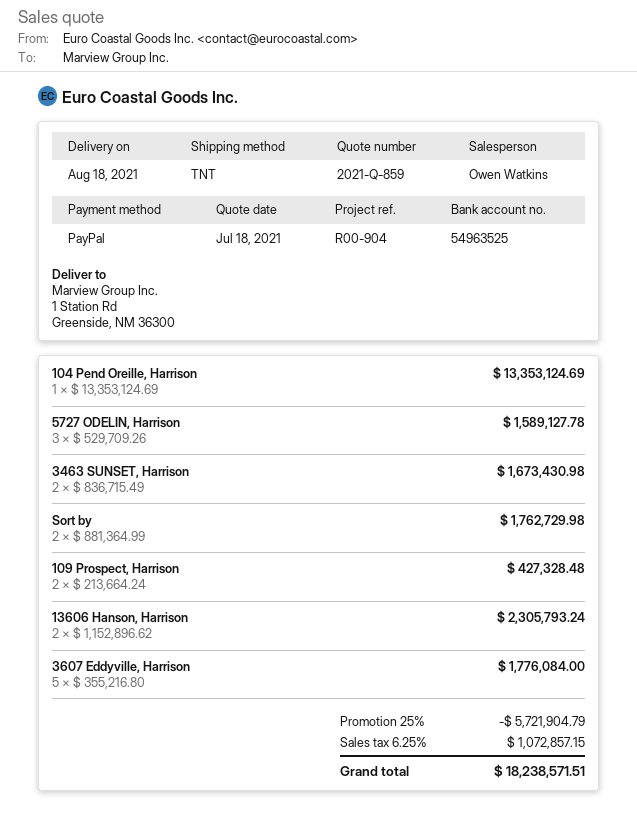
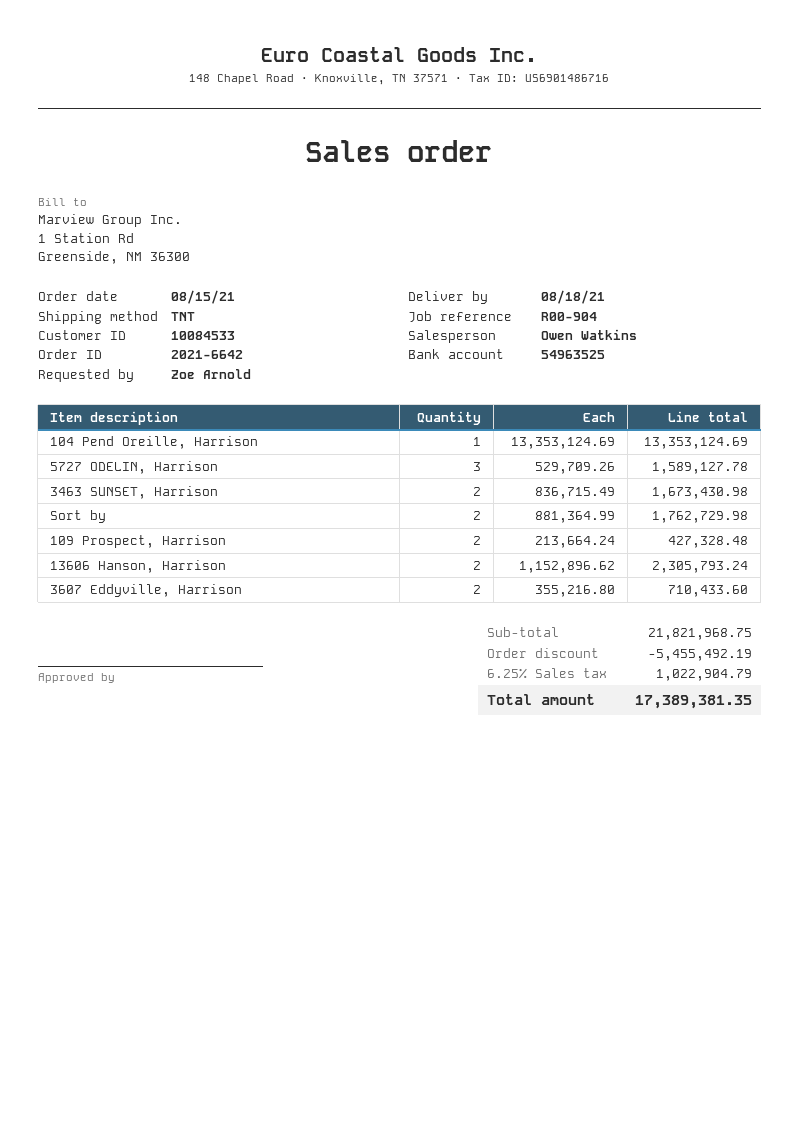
3607 Eddyville, Harrison: 5 x 355216.80 = 1776084.00 -> 2 x 355216.80 = 710433.60
discount: 5721904.79 -> 5455492.19
tax: 6.25% = 1072857.15 -> 6.25% = 1022904.79
total: 18238571.51 -> 17389381.35

